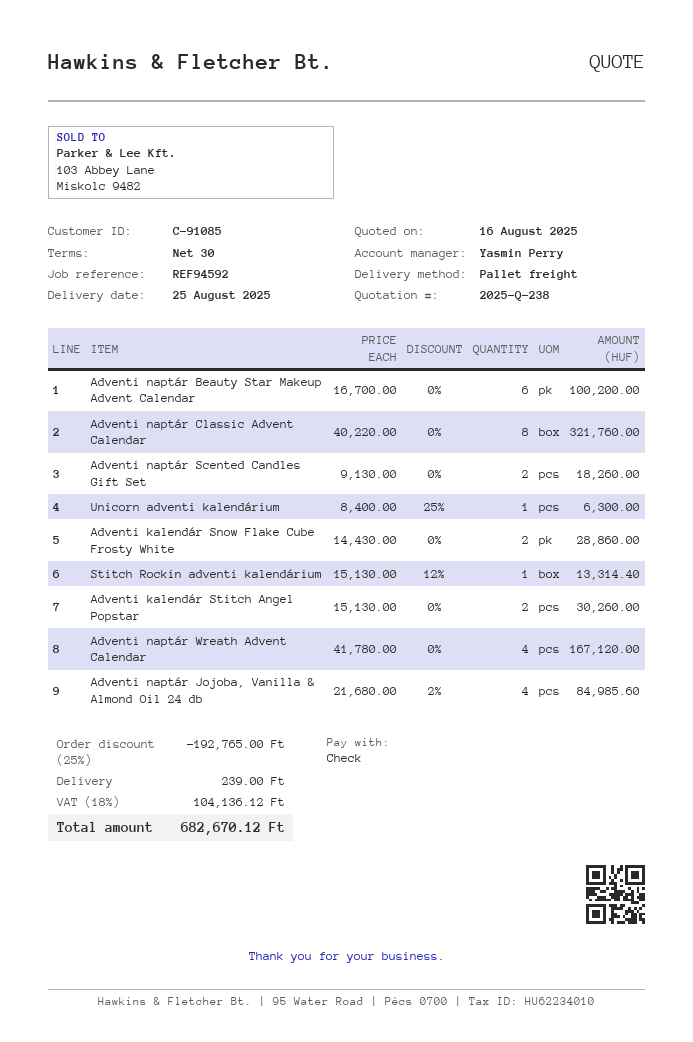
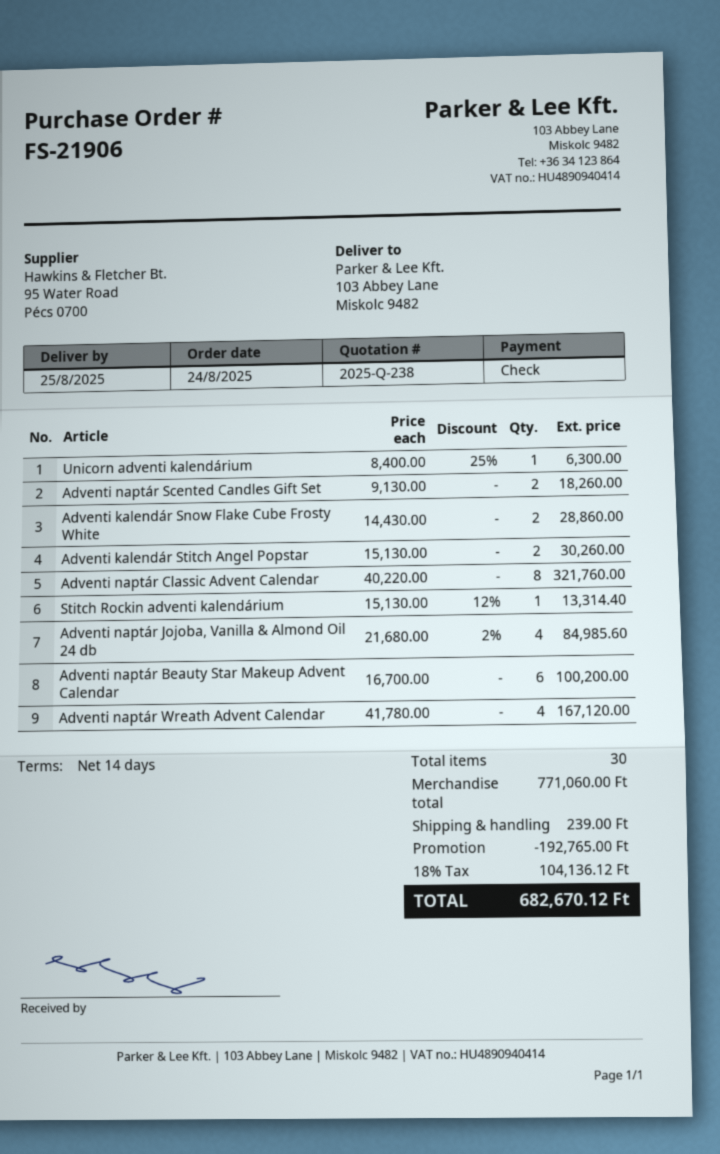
payment terms: 30 days -> 14 days

